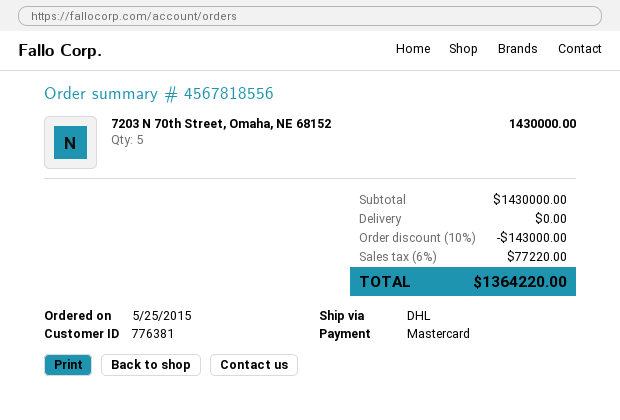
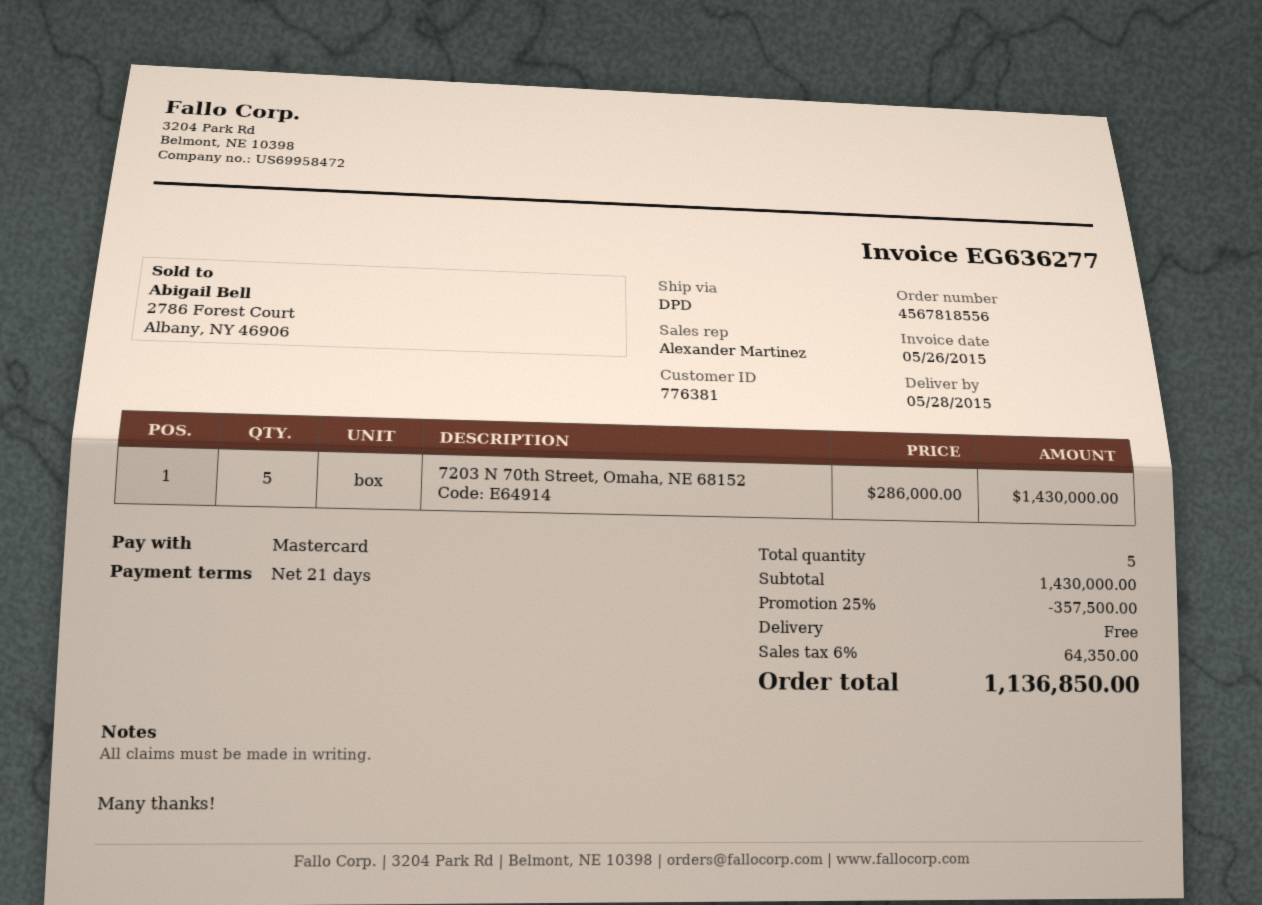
shipping method: DHL -> DPD
discount: 10% = 143000.00 -> 25% = 357500.00
tax: 6% = 77220.00 -> 6% = 64350.00
total: 1364220.00 -> 1136850.00

